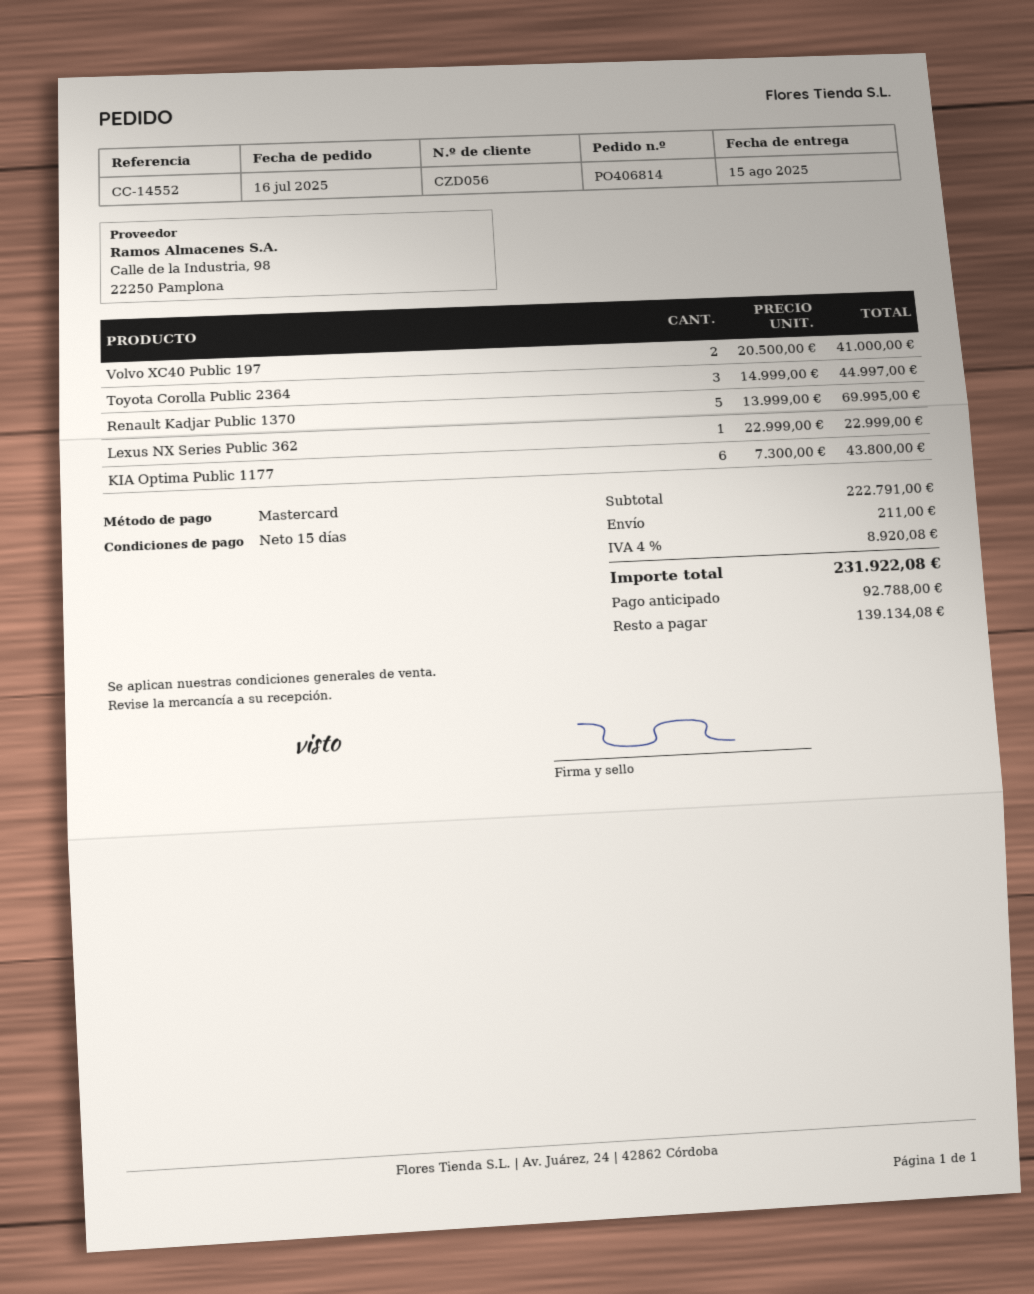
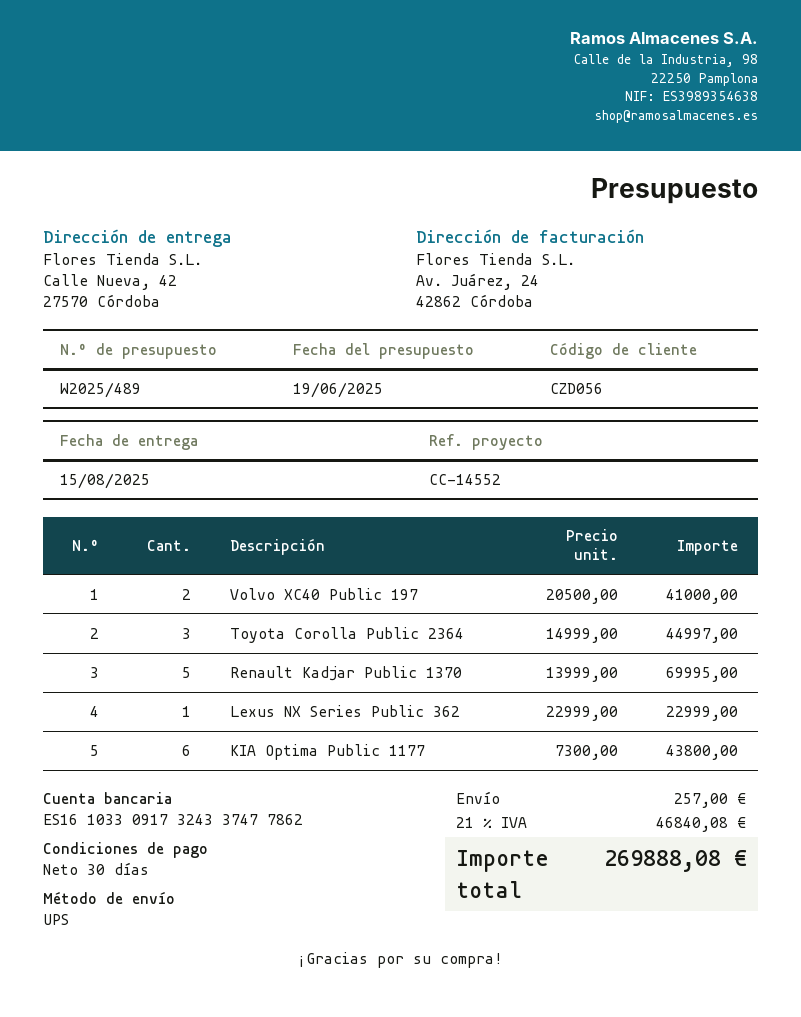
payment terms: 15 days -> 30 days
shipping: 211.00 -> 257.00
tax: 4% = 8920.08 -> 21% = 46840.08
total: 231922.08 -> 269888.08

